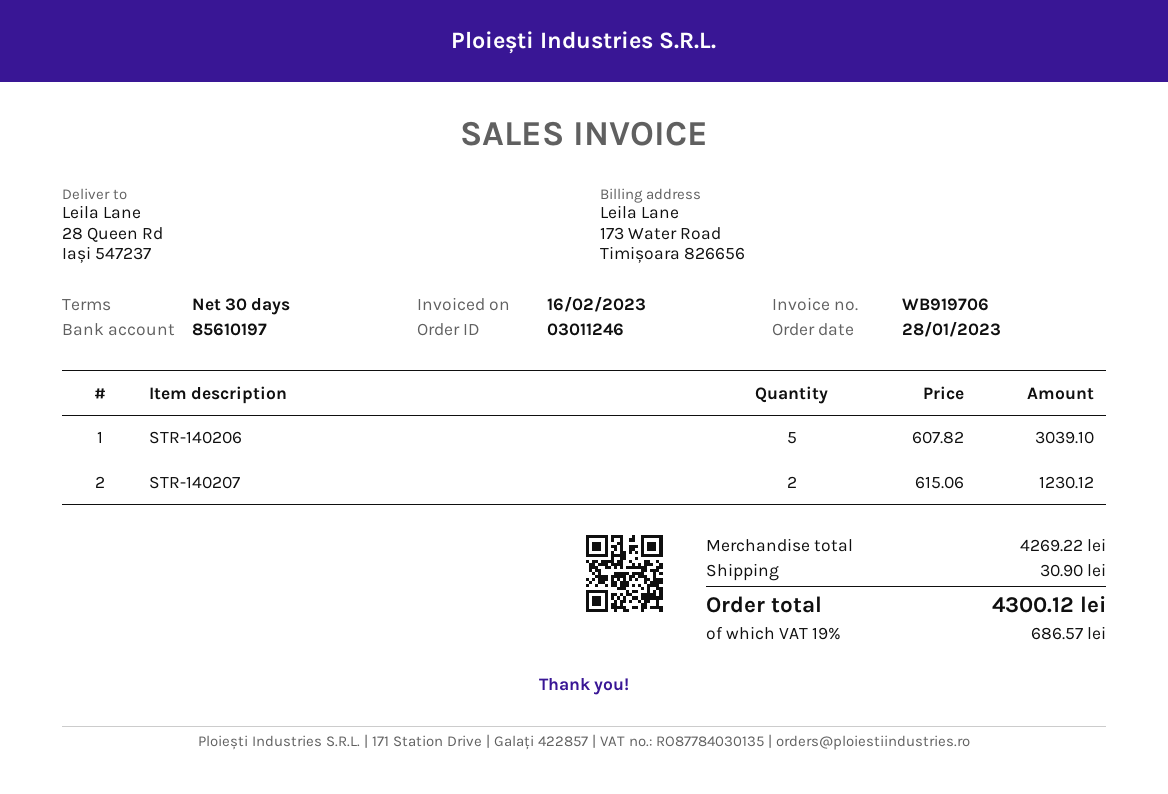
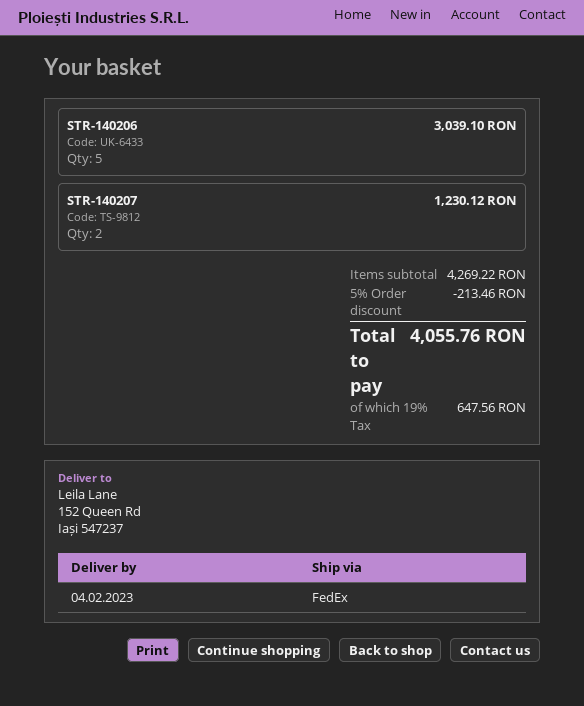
ship to: 28 Queen Rd, Iași 547237 -> 152 Queen Rd, Iași 547237
discount: none -> 5% = 213.46
shipping: 30.90 -> none
tax: 19% = 686.57 -> 19% = 647.56
total: 4300.12 -> 4055.76

